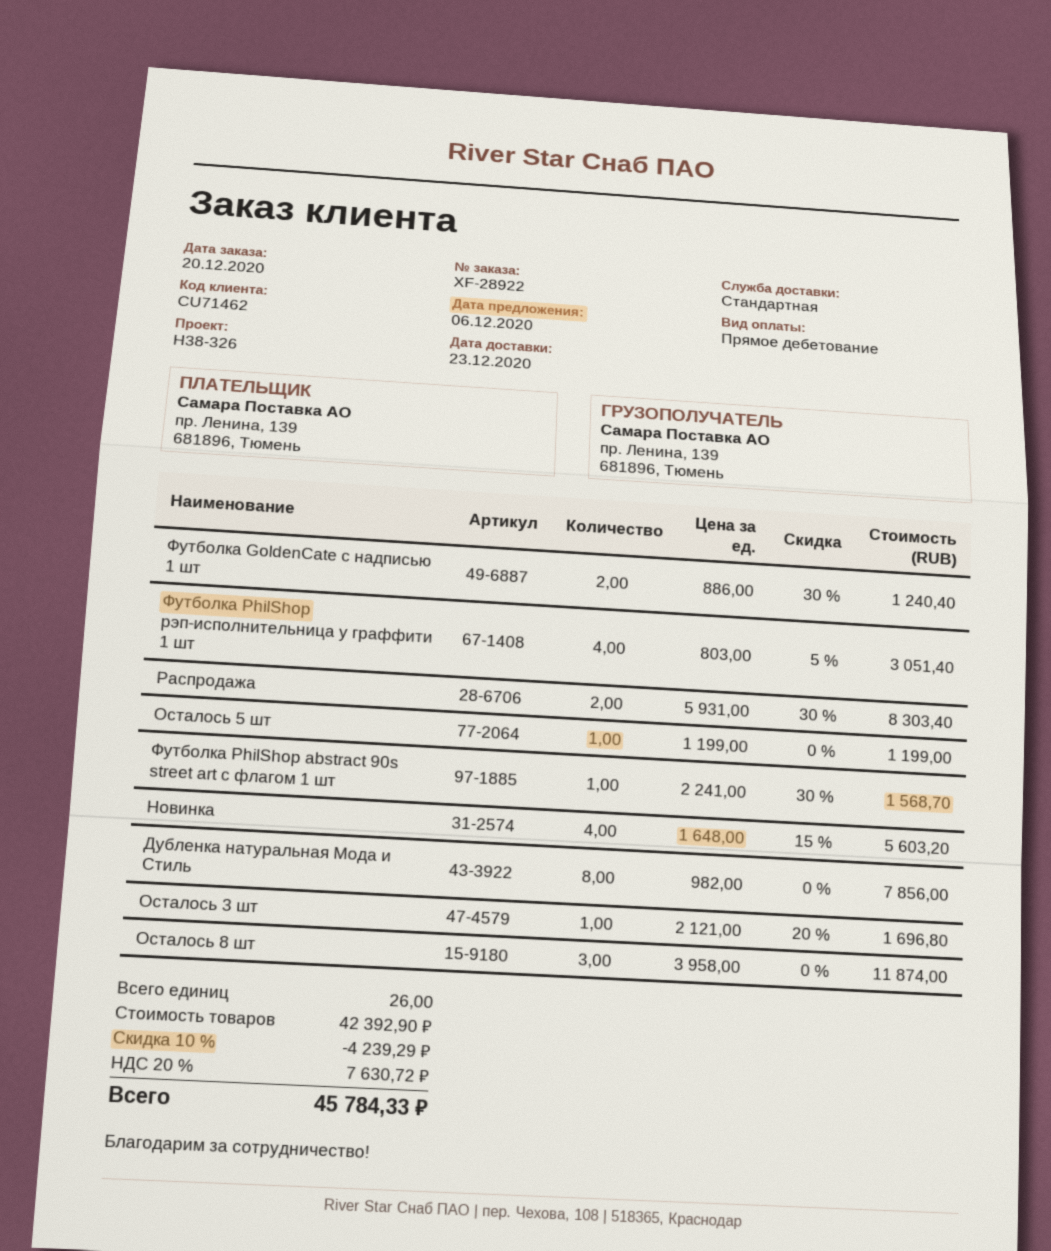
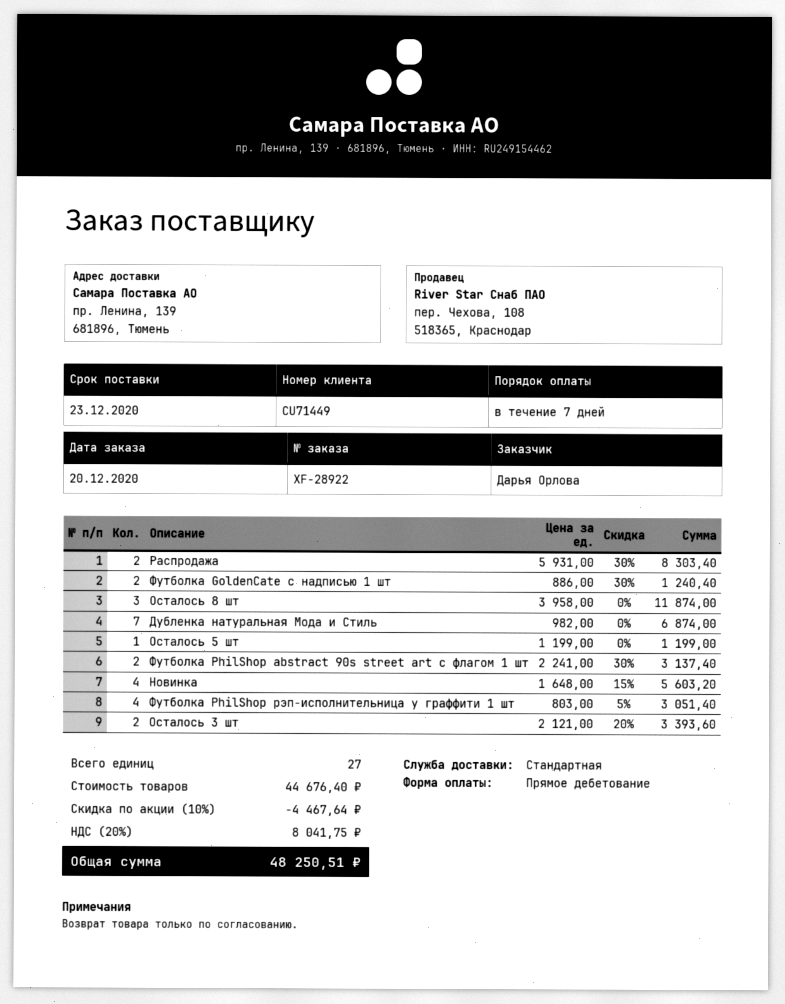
customer number: CU71462 -> CU71449
Футболка PhilShop abstract 90s street art с флагом 1 шт: 1 x 2241.00 - 30% = 1568.70 -> 2 x 2241.00 - 30% = 3137.40
Дубленка натуральная Мода и Стиль: 8 x 982.00 = 7856.00 -> 7 x 982.00 = 6874.00
Осталось 3 шт: 1 x 2121.00 - 20% = 1696.80 -> 2 x 2121.00 - 20% = 3393.60
total quantity: 26 -> 27
subtotal: 42392.90 -> 44676.40
discount: 10% = 4239.29 -> 10% = 4467.64
tax: 20% = 7630.72 -> 20% = 8041.75
total: 45784.33 -> 48250.51

